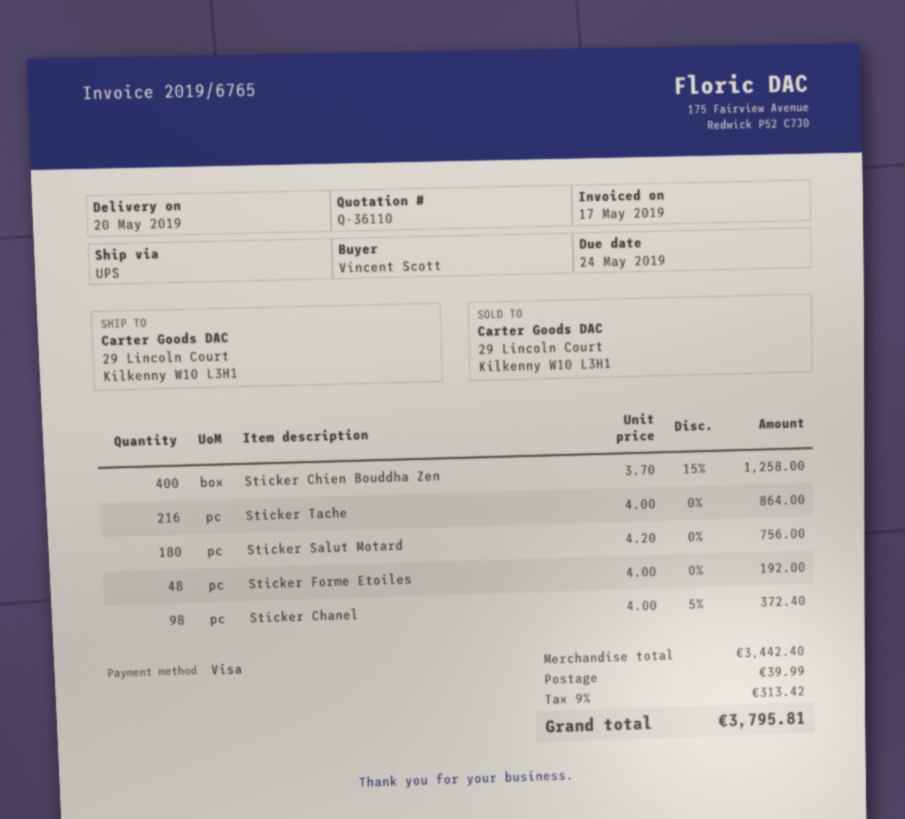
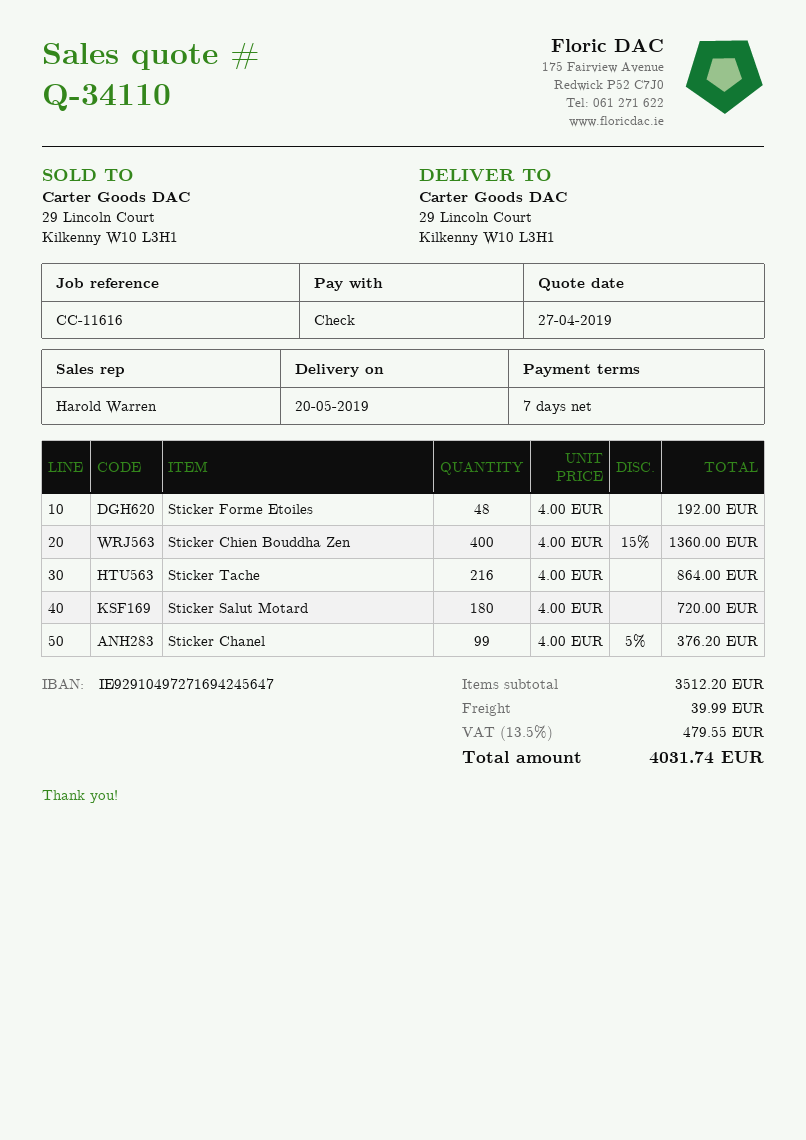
quote number: Q-36110 -> Q-34110
payment method: Visa -> cheque
Sticker Chien Bouddha Zen: 400 x 3.70 - 15% = 1258.00 -> 400 x 4.00 - 15% = 1360.00
Sticker Salut Motard: 180 x 4.20 = 756.00 -> 180 x 4.00 = 720.00
Sticker Chanel: 98 x 4.00 - 5% = 372.40 -> 99 x 4.00 - 5% = 376.20
subtotal: 3442.40 -> 3512.20
tax: 9% = 313.42 -> 13.5% = 479.55
total: 3795.81 -> 4031.74

